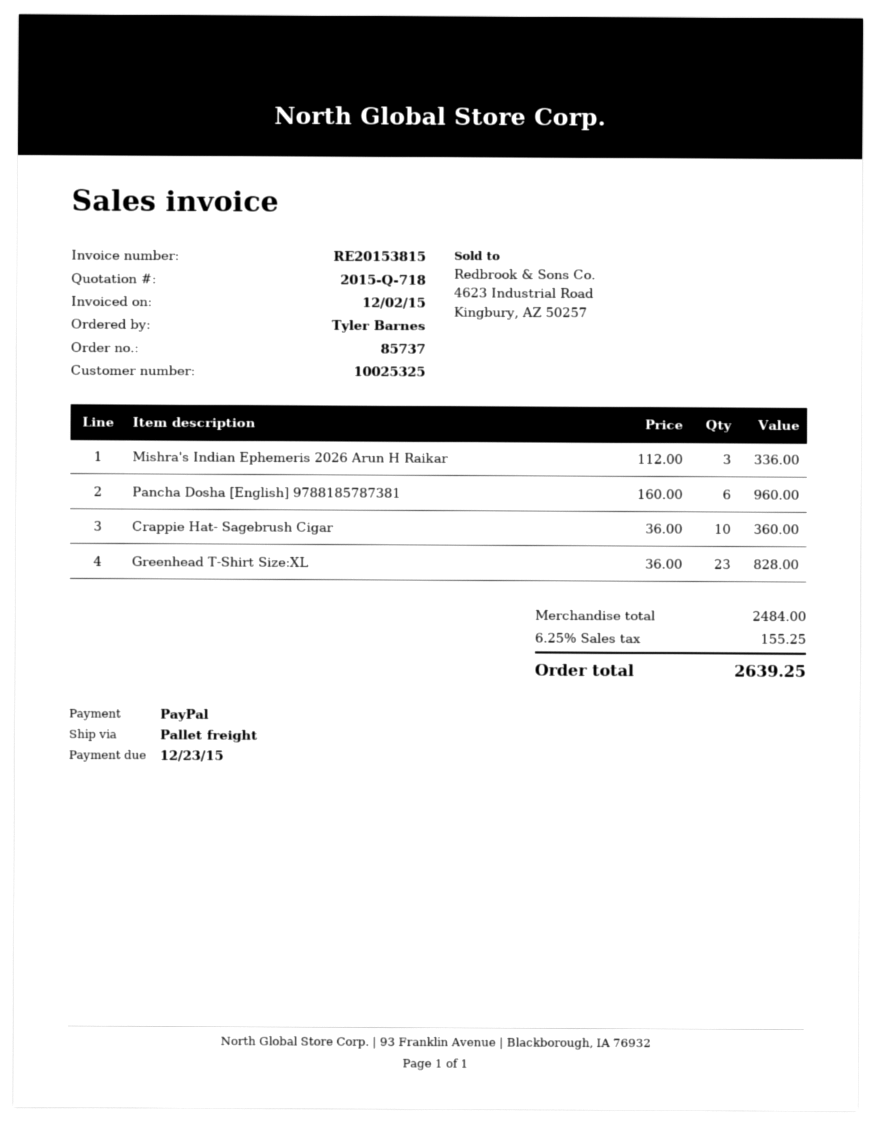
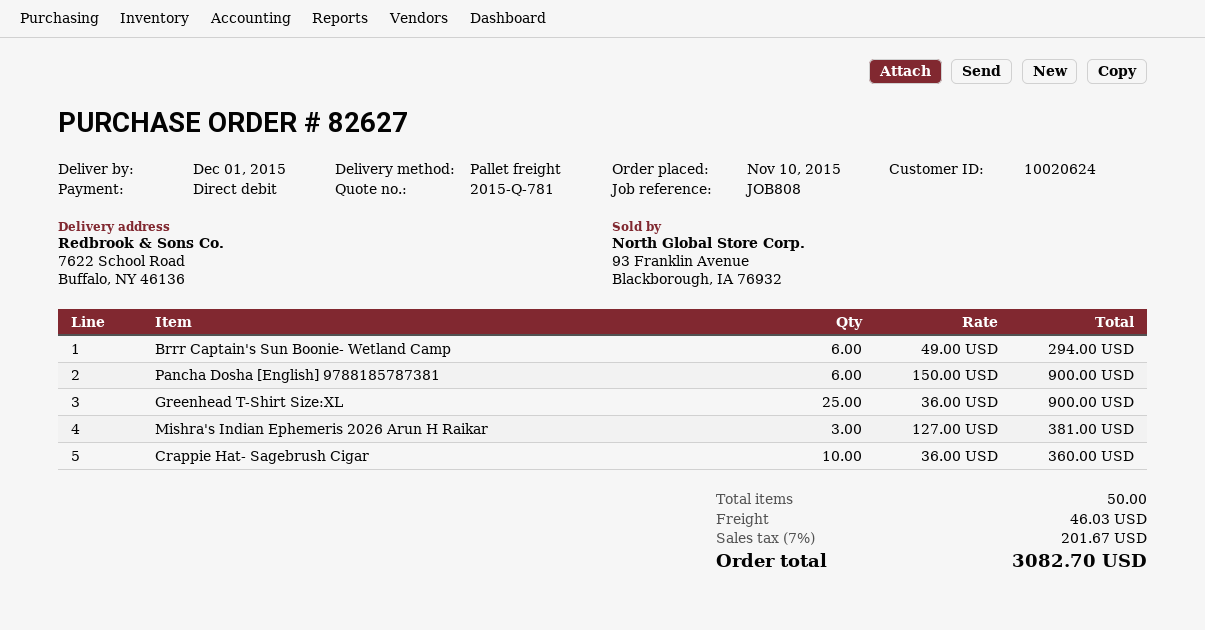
quote number: 2015-Q-718 -> 2015-Q-781
order number: 85737 -> 82627
customer number: 10025325 -> 10020624
payment method: PayPal -> direct debit
Mishra's Indian Ephemeris 2026 Arun H Raikar: 3 x 112.00 = 336.00 -> 3 x 127.00 = 381.00
Pancha Dosha [English] 9788185787381: 6 x 160.00 = 960.00 -> 6 x 150.00 = 900.00
Greenhead T-Shirt Size:XL: 23 x 36.00 = 828.00 -> 25 x 36.00 = 900.00
Brrr Captain's Sun Boonie- Wetland Camp: none -> 6 x 49.00 = 294.00
shipping: none -> 46.03
tax: 6.25% = 155.25 -> 7% = 201.67
total: 2639.25 -> 3082.70

